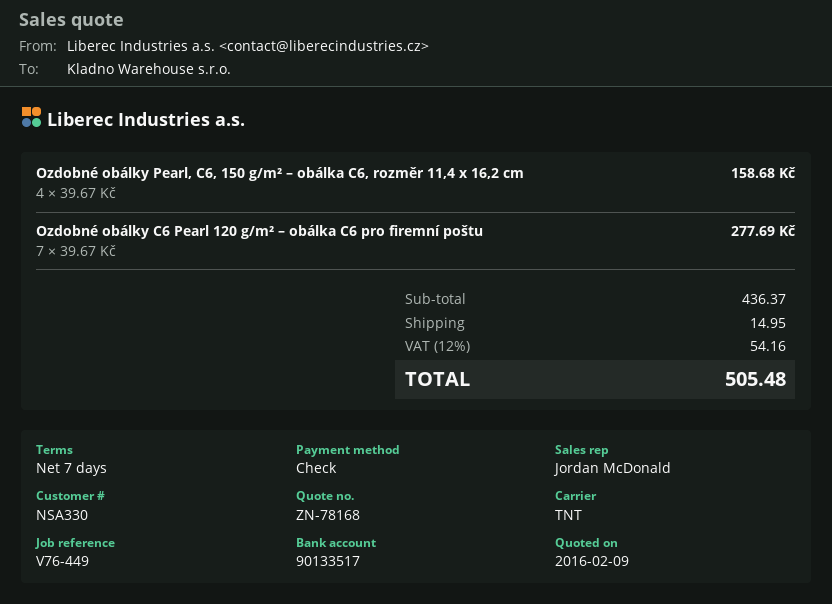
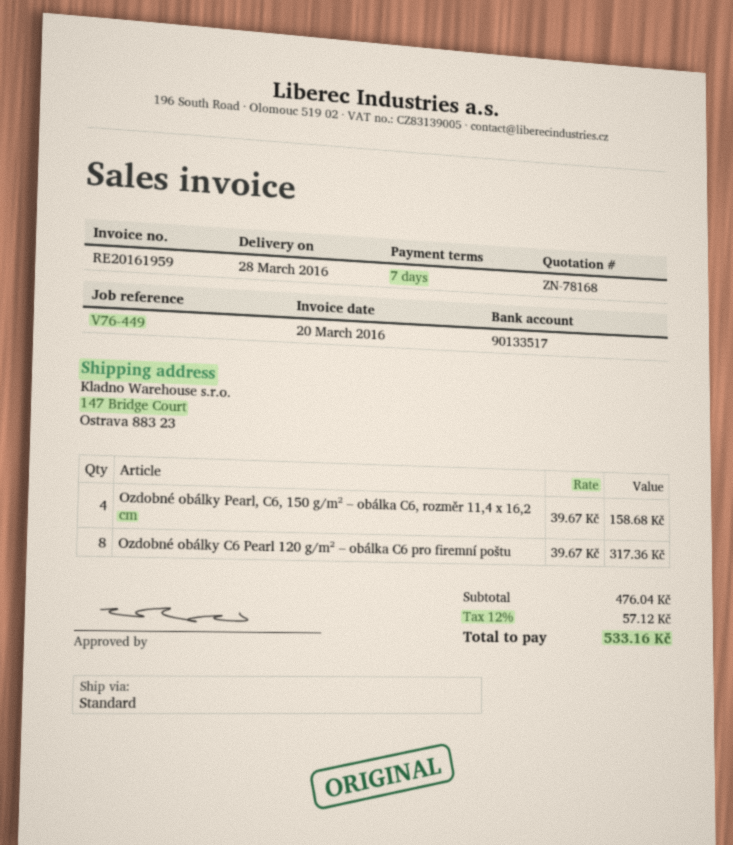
shipping method: TNT -> standard
Ozdobné obálky C6 Pearl 120 g/m² – obálka C6 pro firemní poštu: 7 x 39.67 = 277.69 -> 8 x 39.67 = 317.36
subtotal: 436.37 -> 476.04
shipping: 14.95 -> none
tax: 12% = 54.16 -> 12% = 57.12
total: 505.48 -> 533.16

